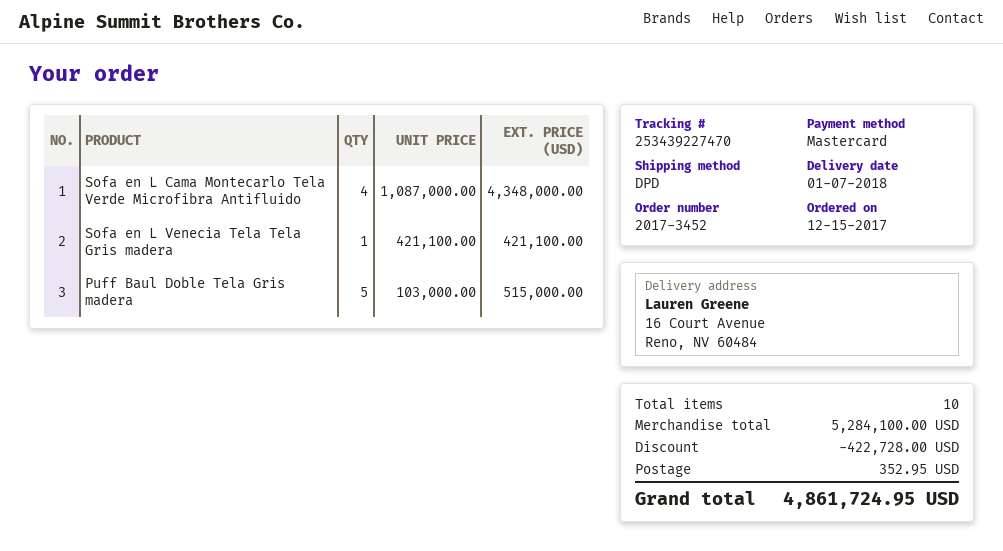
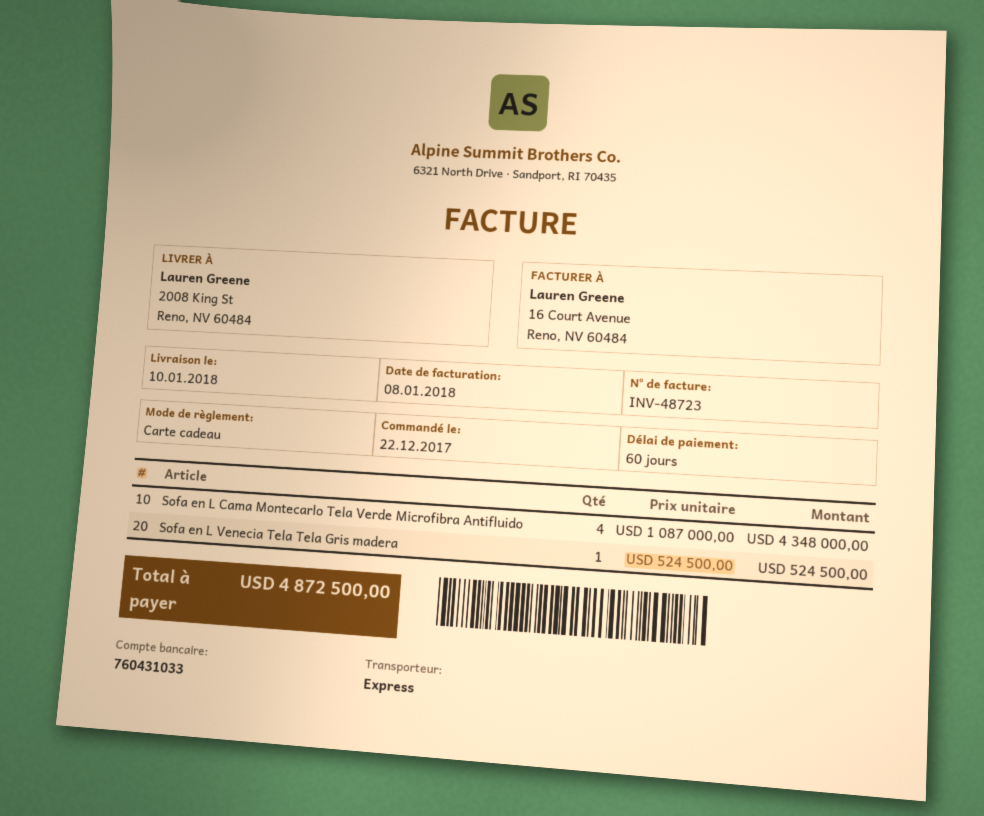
order date: 2017-12-15 -> 2017-12-22
delivery date: 2018-01-07 -> 2018-01-10
payment method: Mastercard -> gift card
shipping method: DPD -> express
ship to: 16 Court Avenue, Reno, NV 60484 -> 2008 King St, Reno, NV 60484
Sofa en L Venecia Tela Tela Gris madera: 1 x 421100.00 = 421100.00 -> 1 x 524500.00 = 524500.00
Puff Baul Doble Tela Gris madera: 5 x 103000.00 = 515000.00 -> none
discount: 422728.00 -> none
shipping: 352.95 -> none
total: 4861724.95 -> 4872500.00

